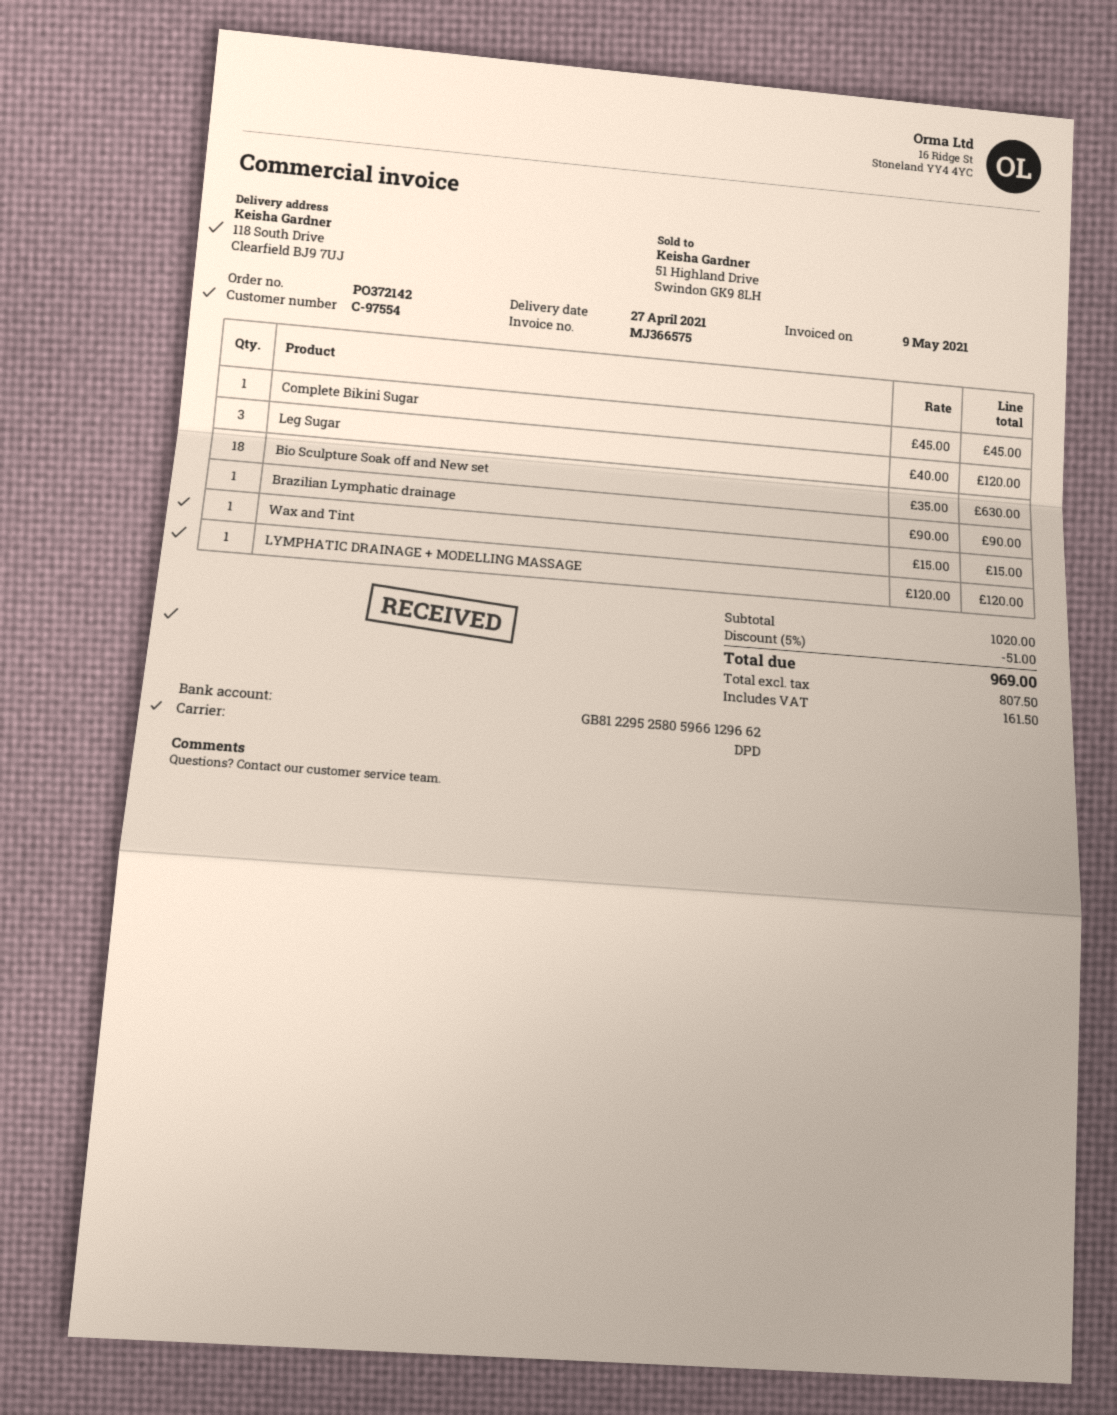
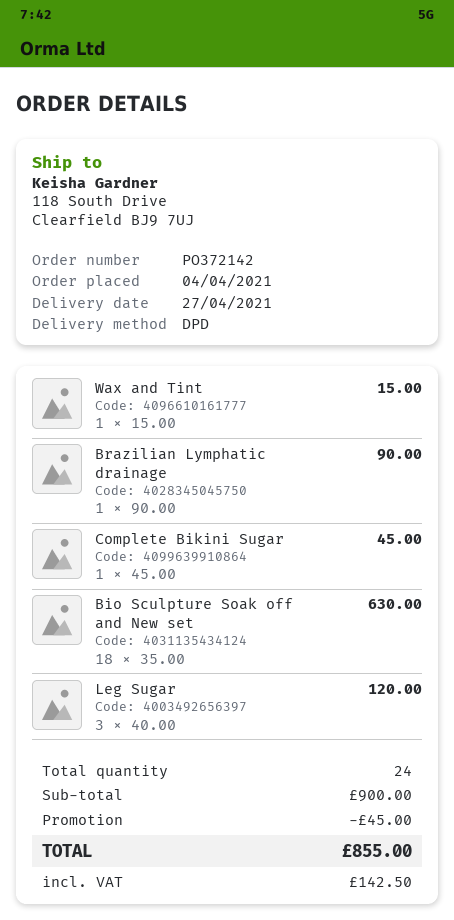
LYMPHATIC DRAINAGE + MODELLING MASSAGE: 1 x 120.00 = 120.00 -> none
subtotal: 1020.00 -> 900.00
discount: 51.00 -> 45.00
tax: 161.50 -> 142.50
total: 969.00 -> 855.00

